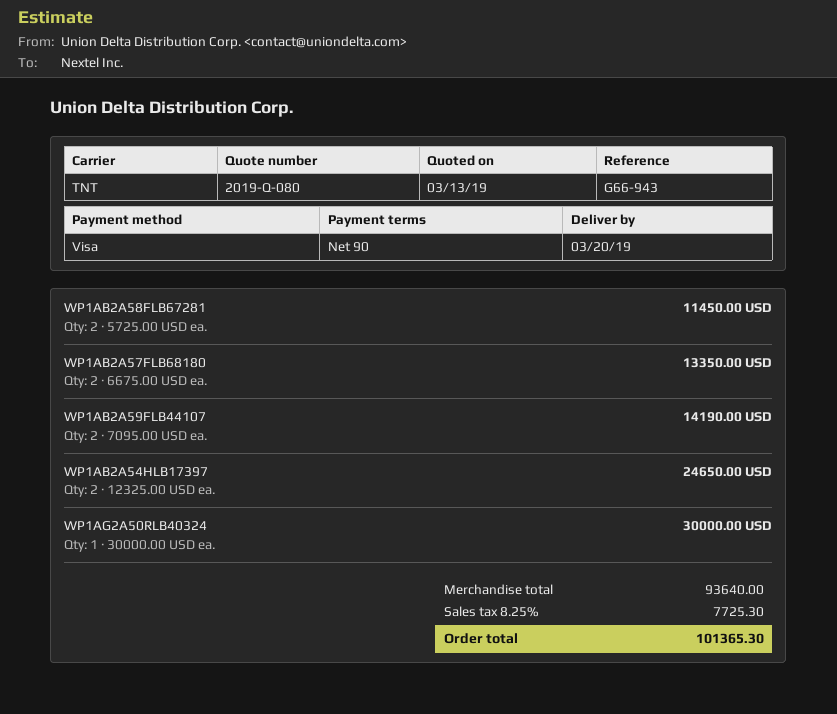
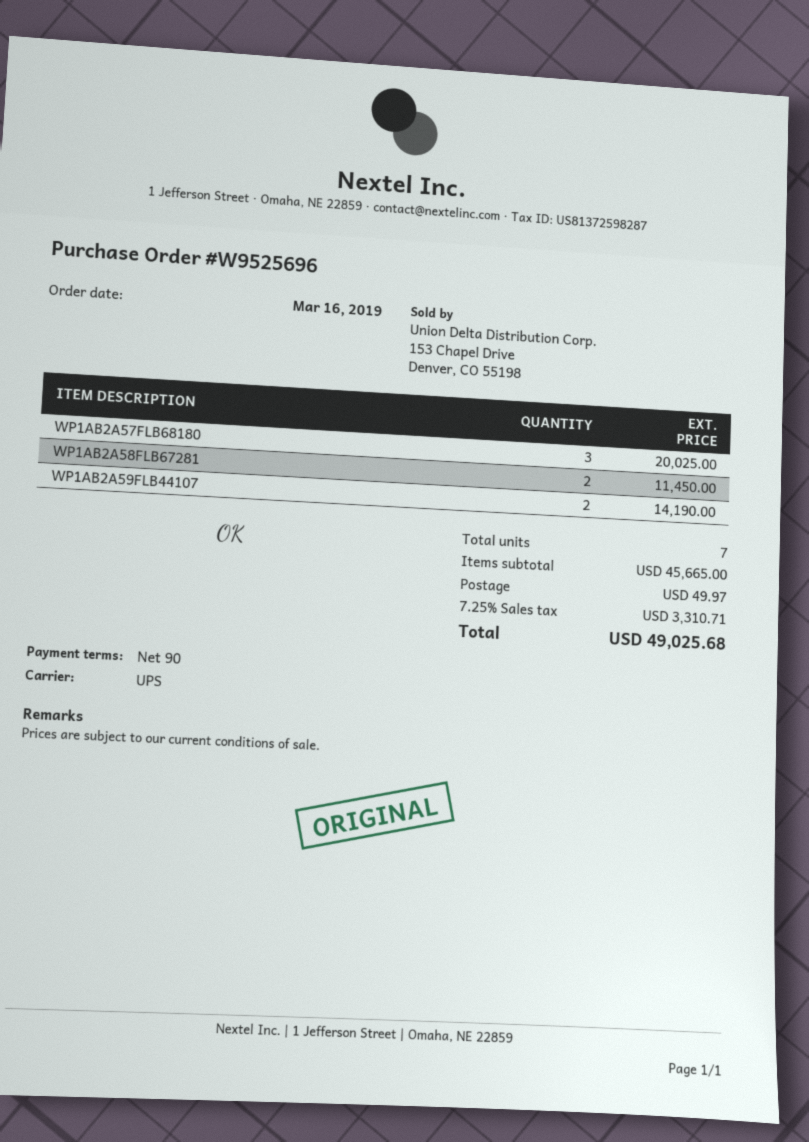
shipping method: TNT -> UPS
WP1AB2A57FLB68180: 2 for 13350.00 -> 3 for 20025.00
WP1AB2A54HLB17397: 2 for 24650.00 -> none
WP1AG2A50RLB40324: 1 for 30000.00 -> none
subtotal: 93640.00 -> 45665.00
shipping: none -> 49.97
tax: 8.25% = 7725.30 -> 7.25% = 3310.71
total: 101365.30 -> 49025.68

